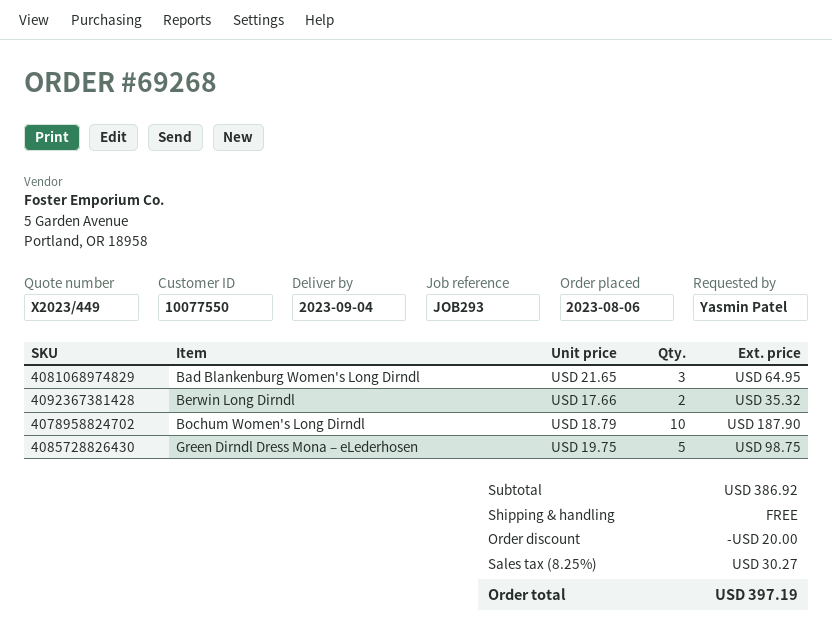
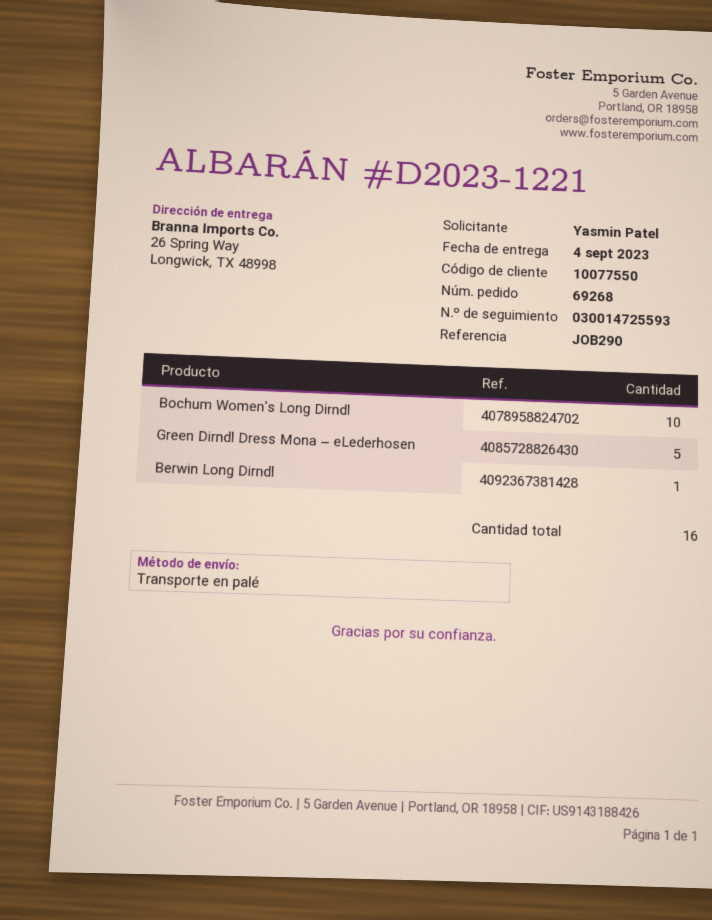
reference: JOB293 -> JOB290
Bad Blankenburg Women's Long Dirndl: 3 -> none
Berwin Long Dirndl: 2 -> 1

